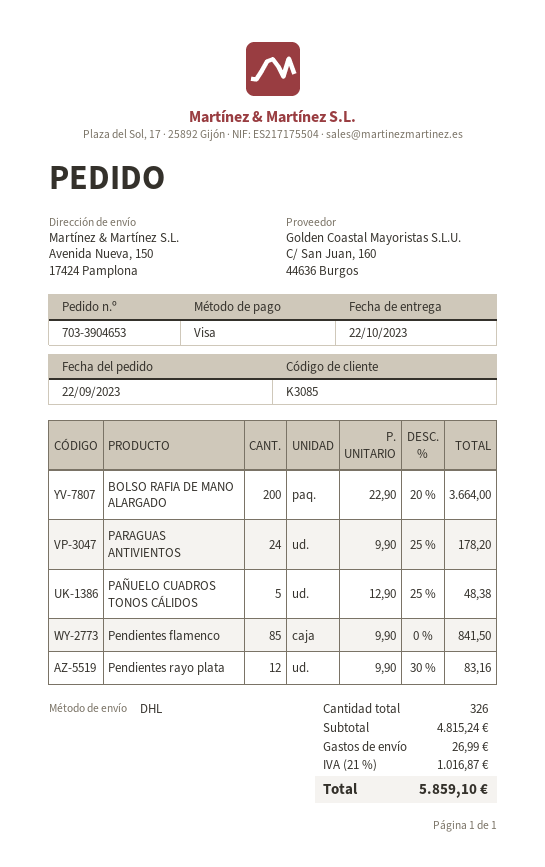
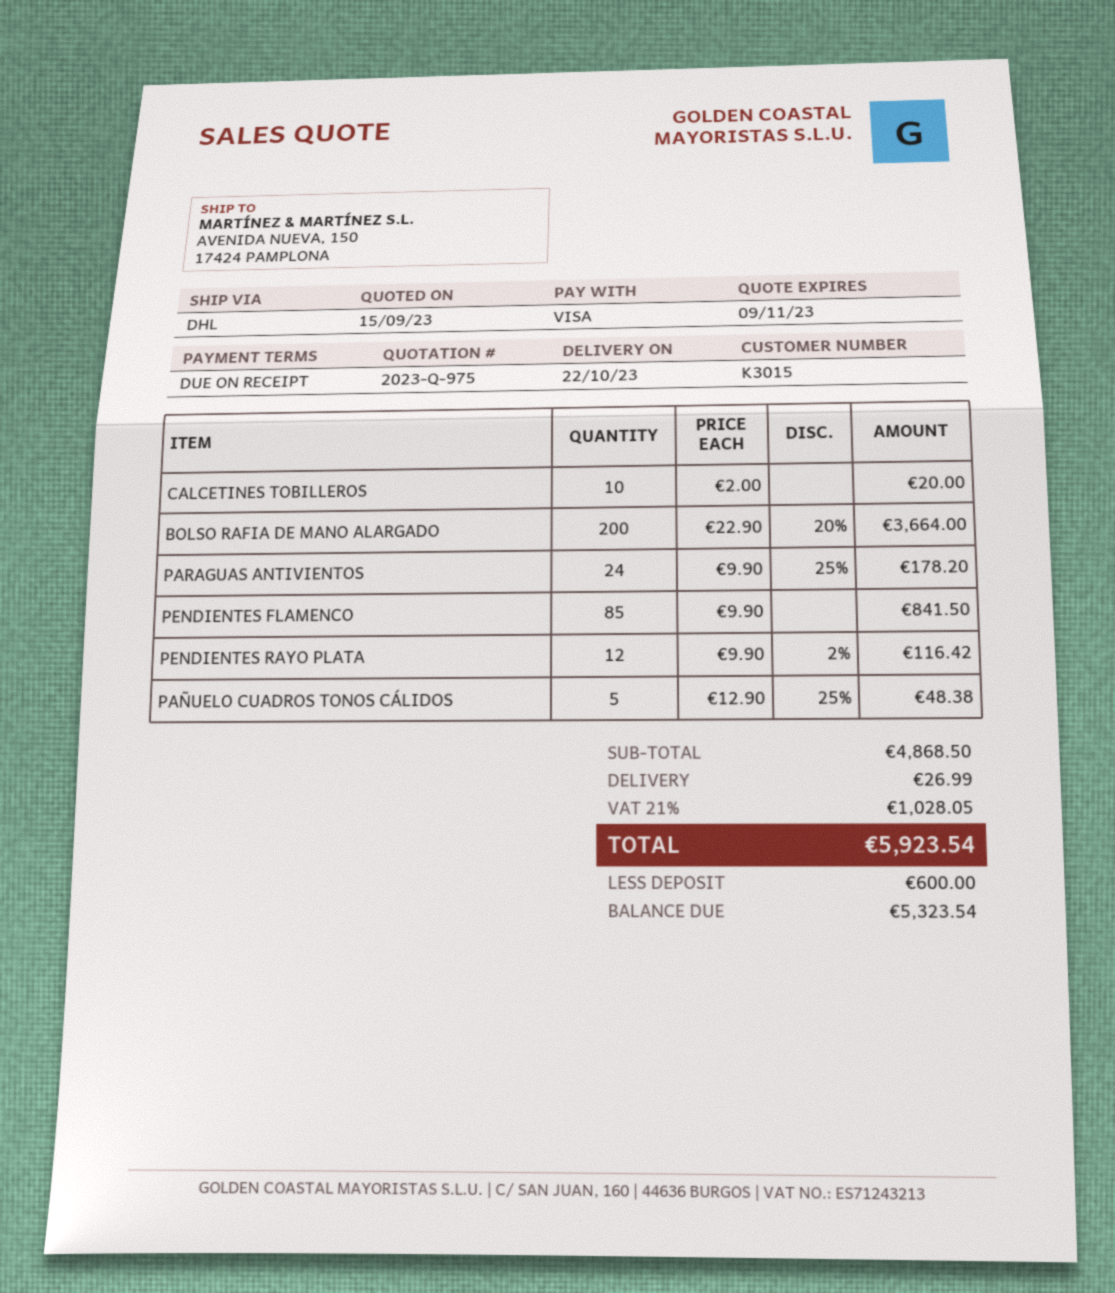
customer number: K3085 -> K3015
Pendientes rayo plata: 12 x 9.90 - 30% = 83.16 -> 12 x 9.90 - 2% = 116.42
CALCETINES TOBILLEROS: none -> 10 x 2.00 = 20.00
subtotal: 4815.24 -> 4868.50
tax: 21% = 1016.87 -> 21% = 1028.05
total: 5859.10 -> 5923.54

